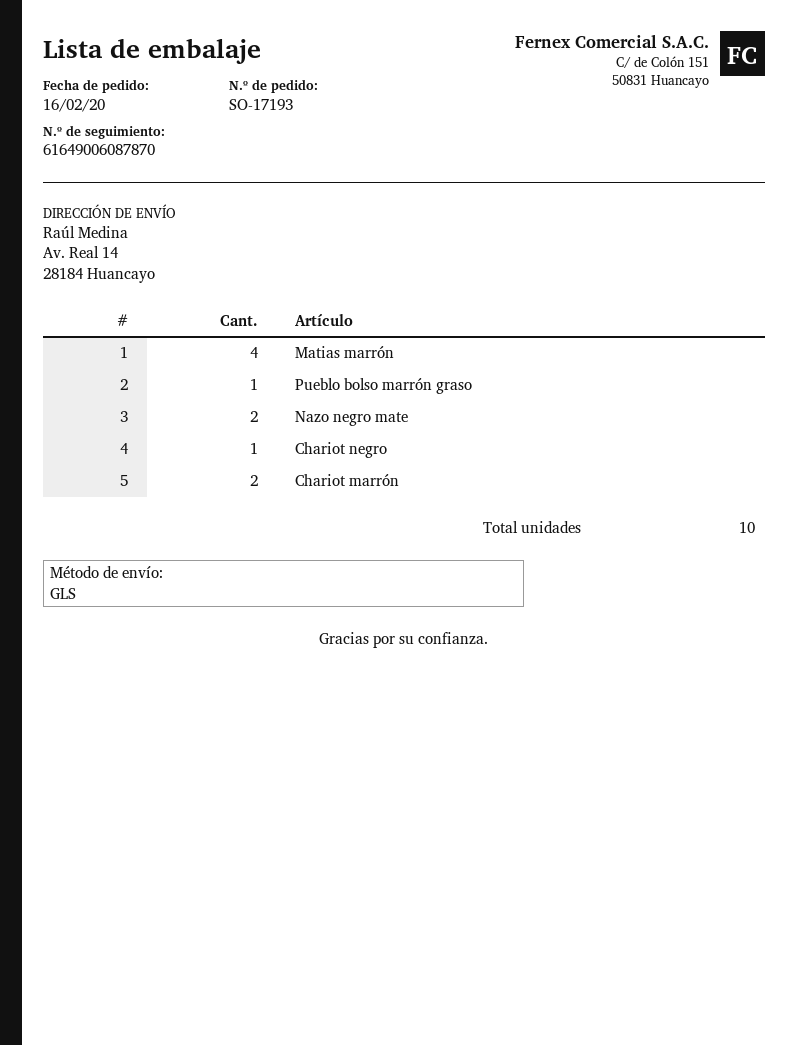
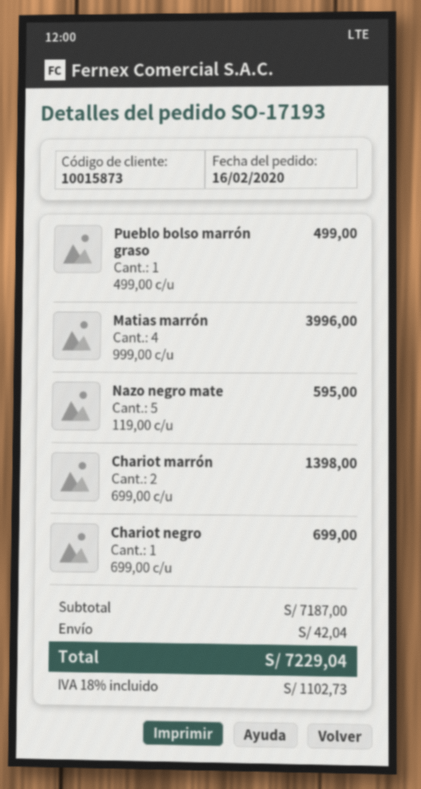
Nazo negro mate: 2 -> 5

